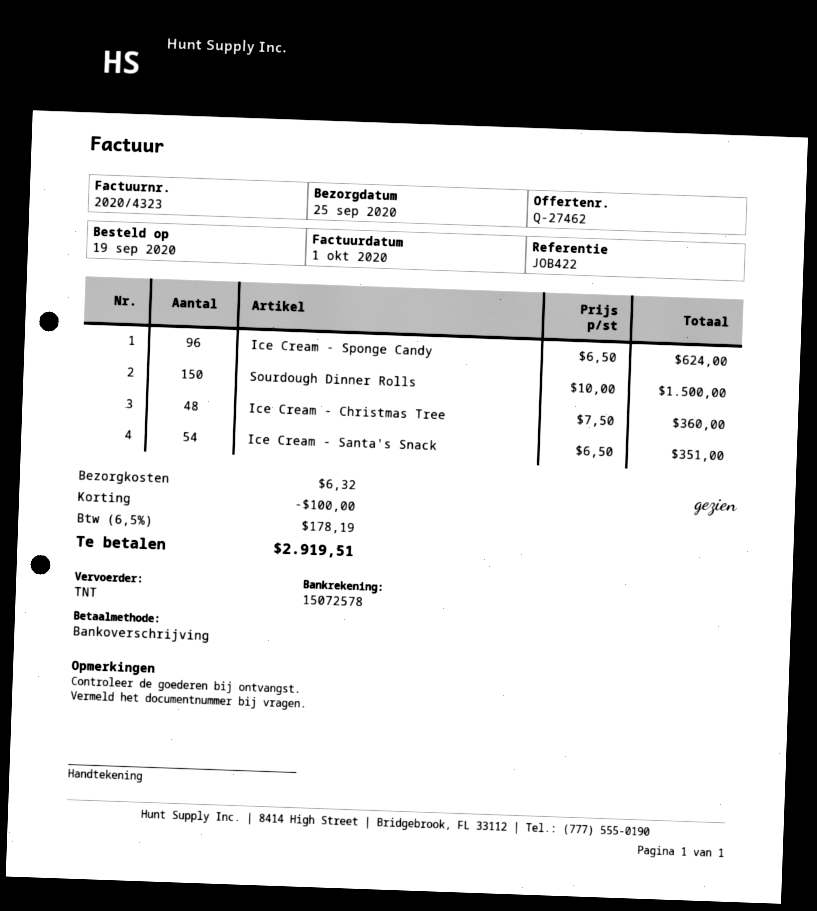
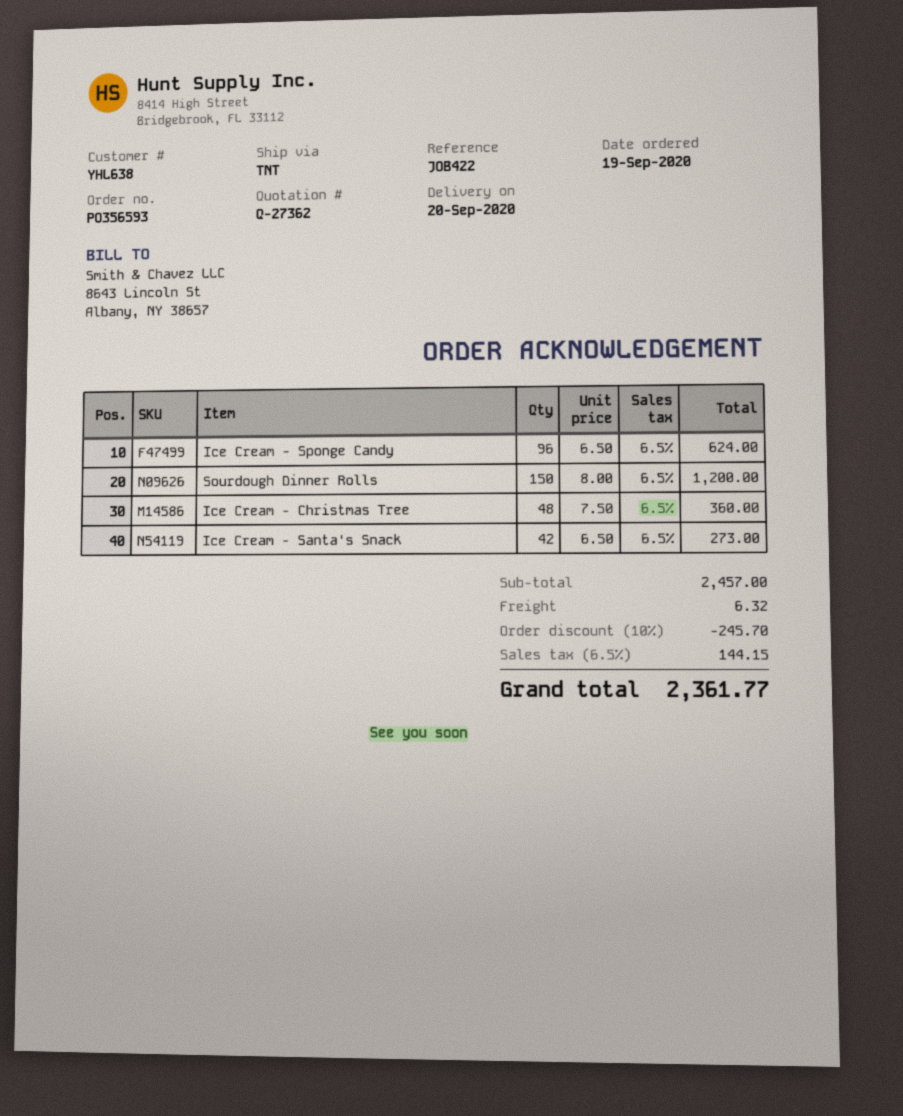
quote number: Q-27462 -> Q-27362
delivery date: 2020-09-25 -> 2020-09-20
Sourdough Dinner Rolls: 150 x 10.00 = 1500.00 -> 150 x 8.00 = 1200.00
Ice Cream - Santa's Snack: 54 x 6.50 = 351.00 -> 42 x 6.50 = 273.00
discount: 100.00 -> 245.70
tax: 6.5% = 178.19 -> 6.5% = 144.15
total: 2919.51 -> 2361.77

